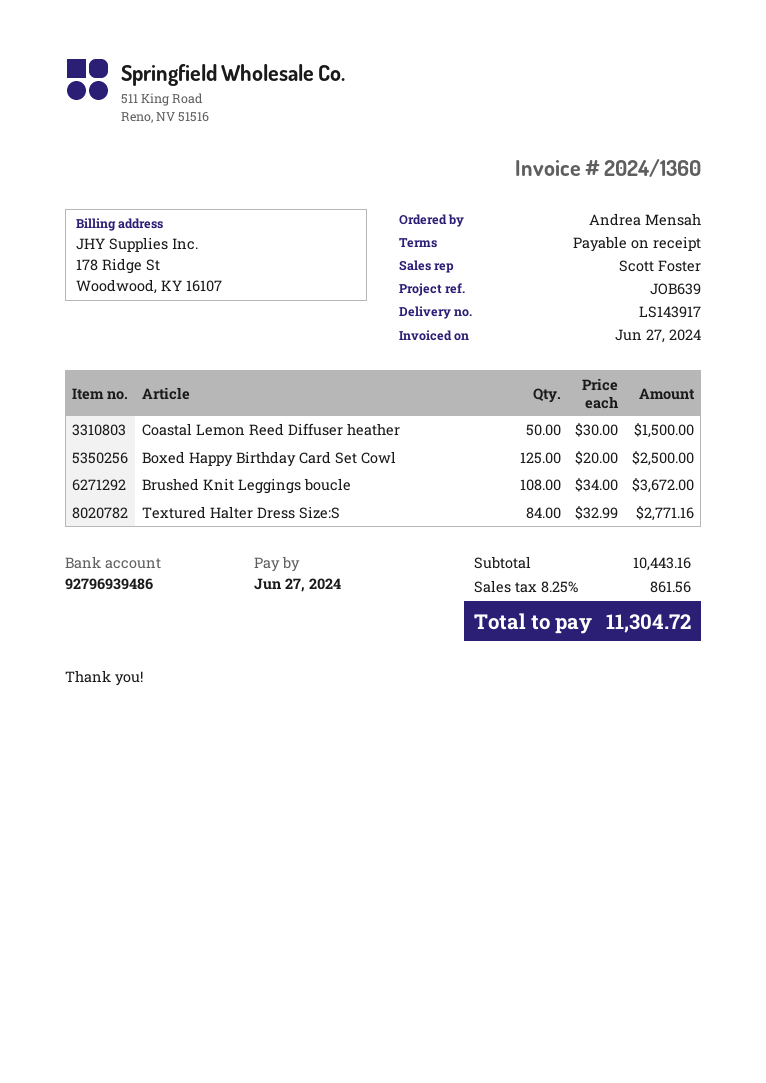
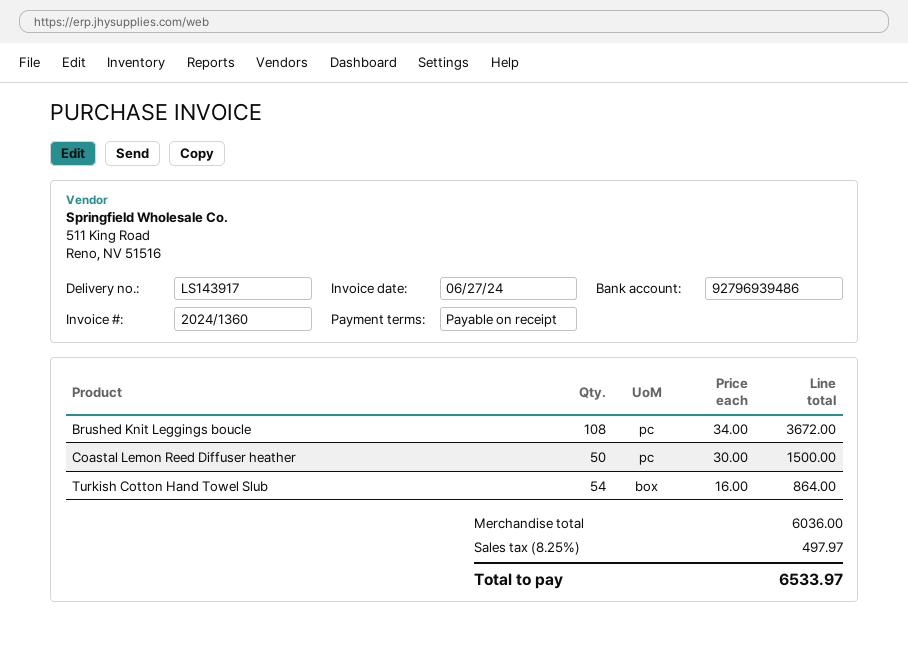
Boxed Happy Birthday Card Set Cowl: 125 x 20.00 = 2500.00 -> none
Textured Halter Dress Size:S: 84 x 32.99 = 2771.16 -> none
Turkish Cotton Hand Towel Slub: none -> 54 x 16.00 = 864.00
subtotal: 10443.16 -> 6036.00
tax: 8.25% = 861.56 -> 8.25% = 497.97
total: 11304.72 -> 6533.97

